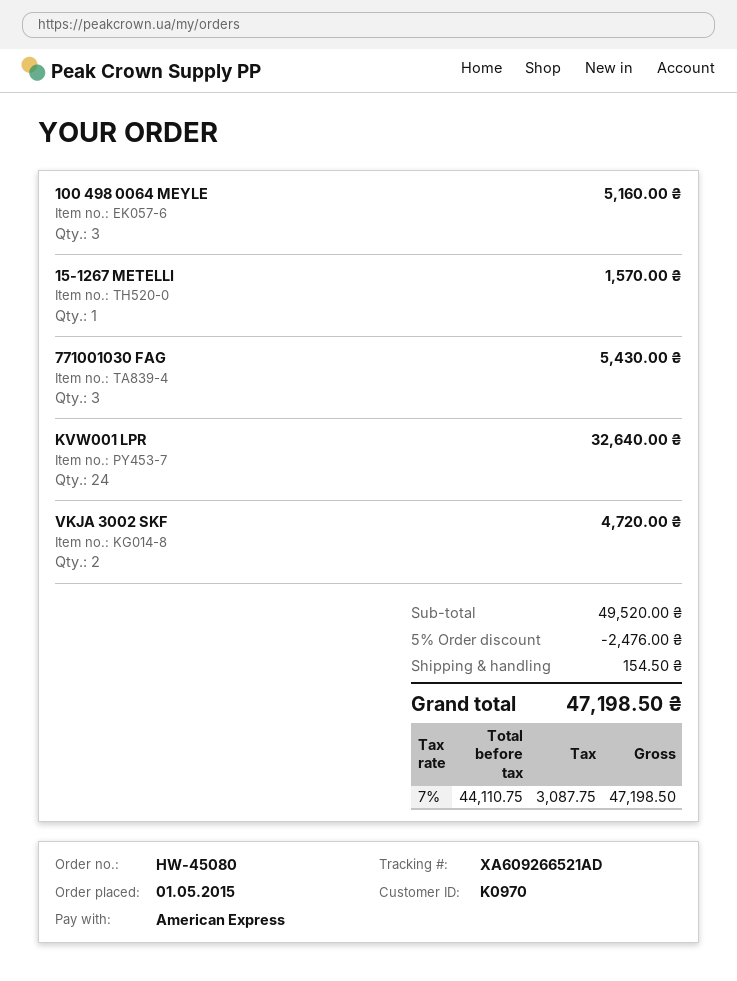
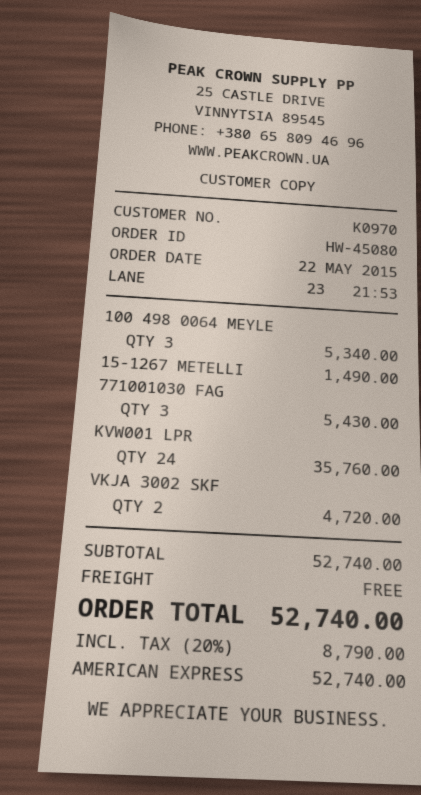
order date: 2015-05-01 -> 2015-05-22
100 498 0064 MEYLE: 3 for 5160.00 -> 3 for 5340.00
15-1267 METELLI: 1 for 1570.00 -> 1 for 1490.00
KVW001 LPR: 24 for 32640.00 -> 24 for 35760.00
subtotal: 49520.00 -> 52740.00
discount: 5% = 2476.00 -> none
shipping: 154.50 -> 0.00
tax: 7% = 3087.75 -> 20% = 8790.00
total: 47198.50 -> 52740.00

